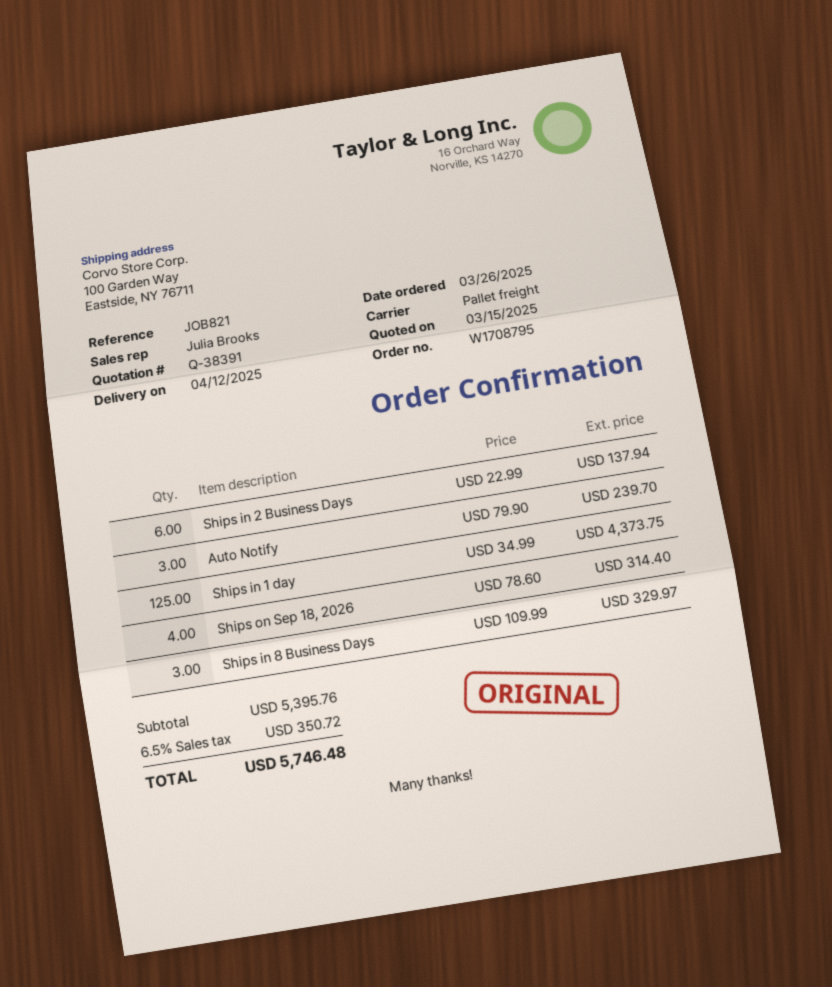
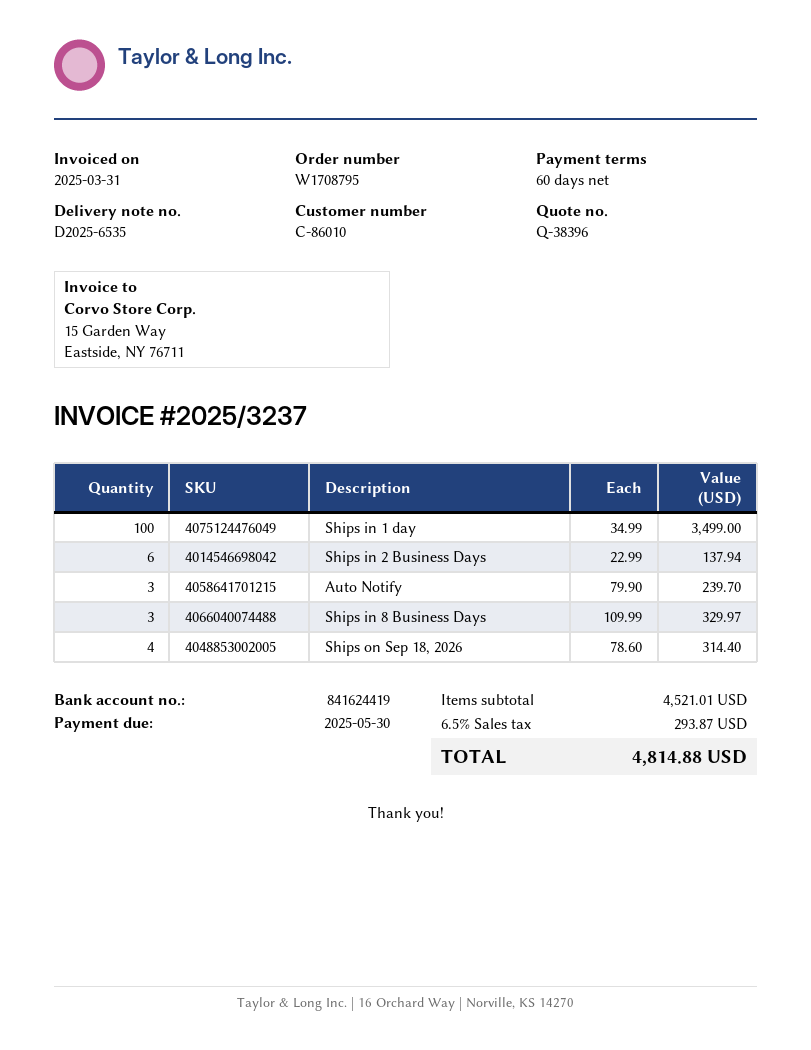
quote number: Q-38391 -> Q-38396
Ships in 1 day: 125 x 34.99 = 4373.75 -> 100 x 34.99 = 3499.00
subtotal: 5395.76 -> 4521.01
tax: 6.5% = 350.72 -> 6.5% = 293.87
total: 5746.48 -> 4814.88

